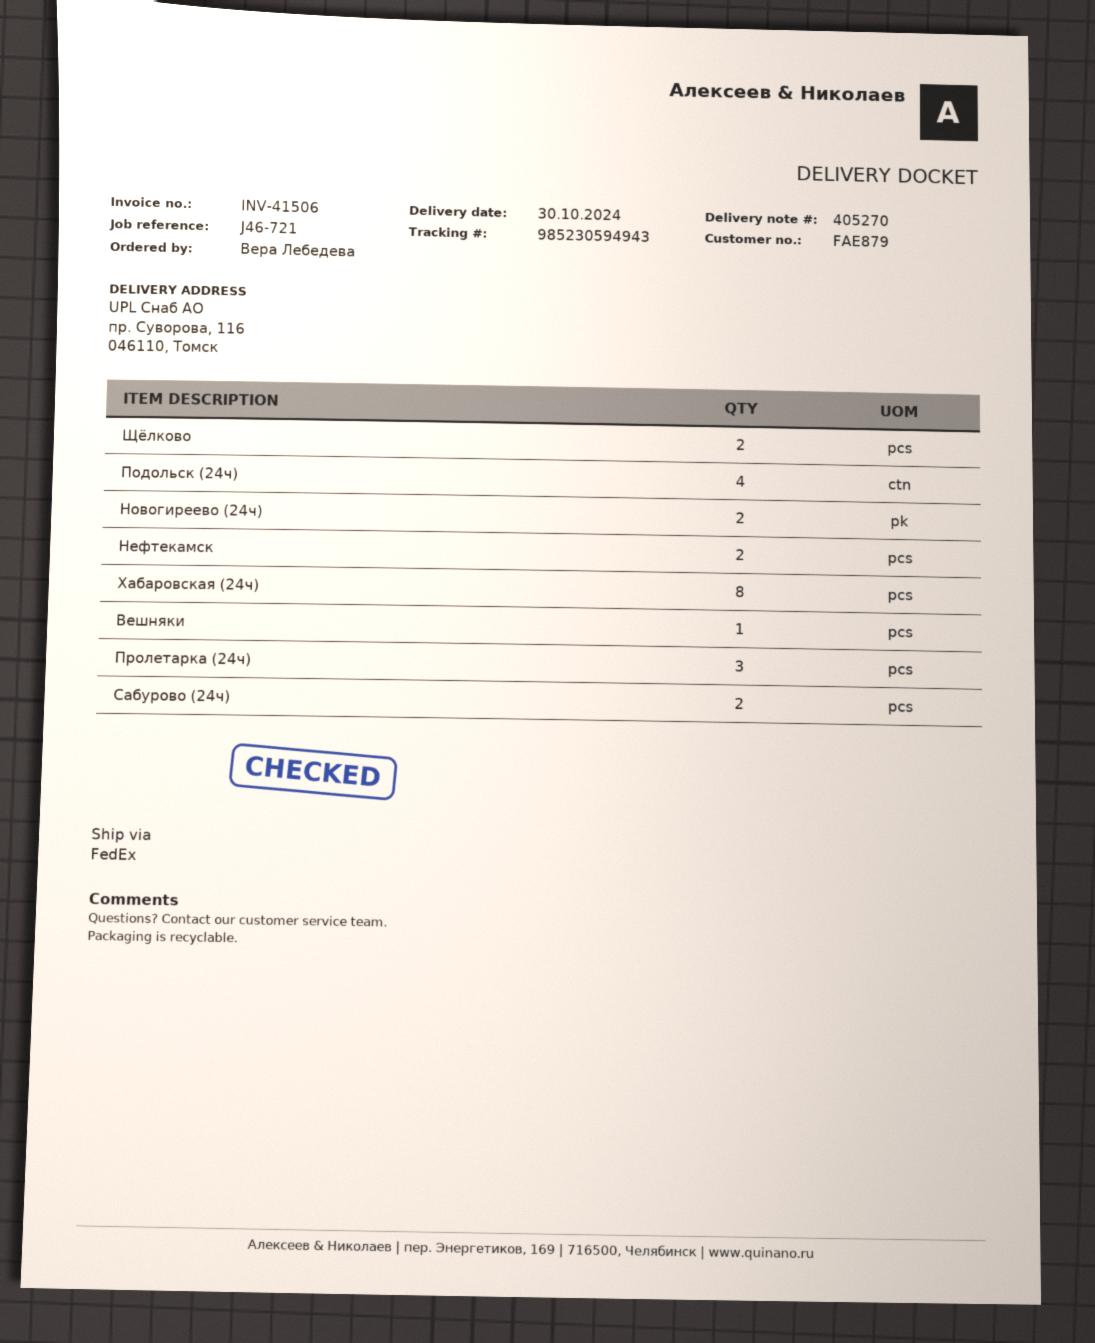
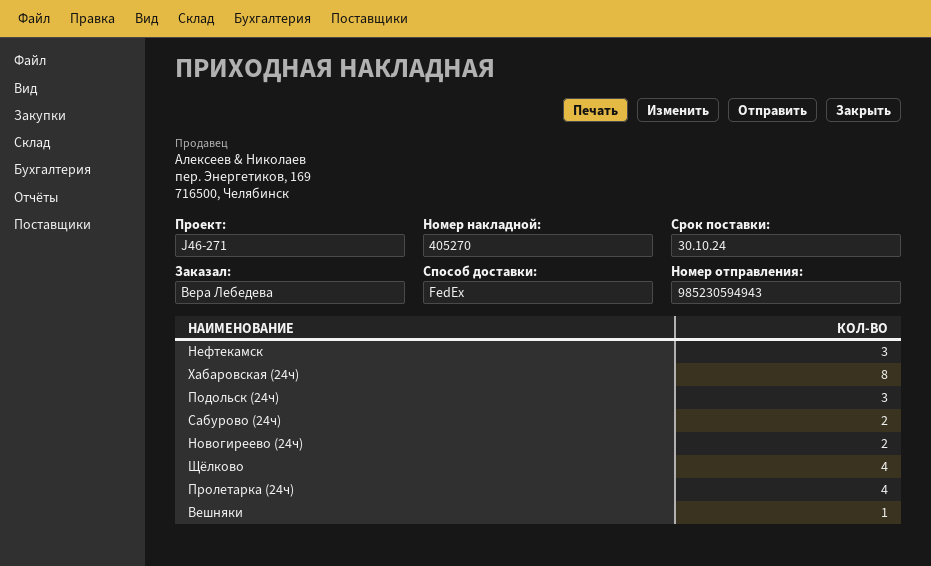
reference: J46-721 -> J46-271
Щёлково: 2 -> 4
Подольск (24ч): 4 -> 3
Нефтекамск: 2 -> 3
Пролетарка (24ч): 3 -> 4

